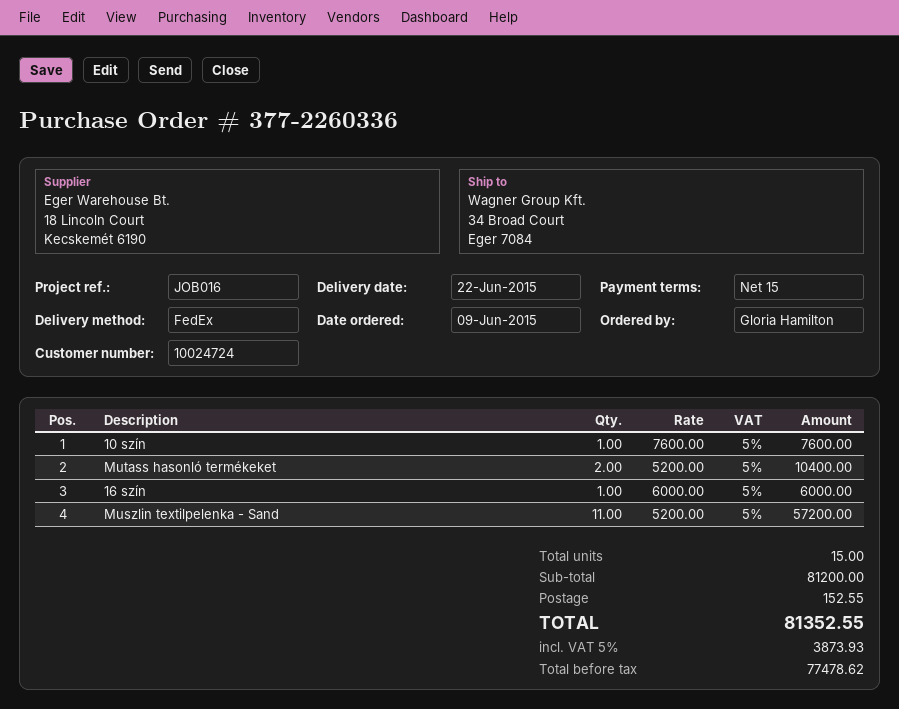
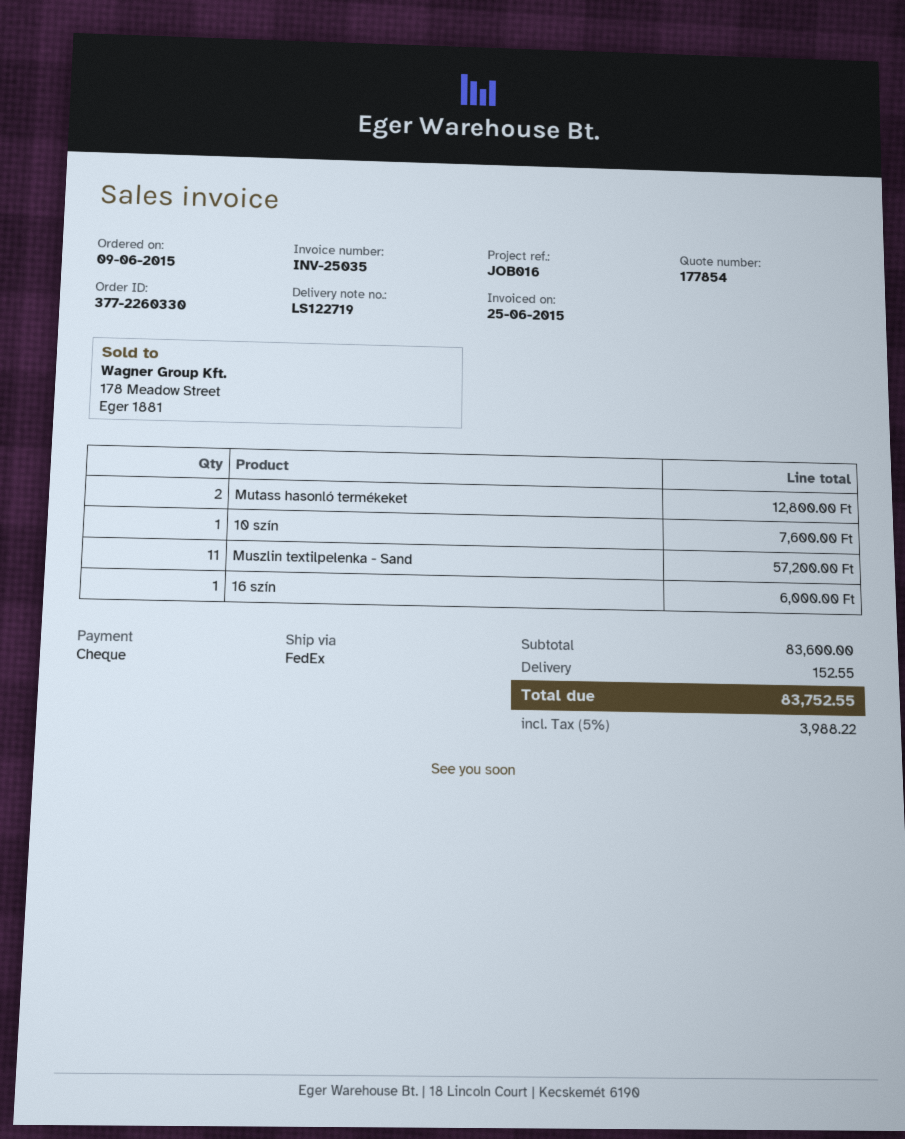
order number: 377-2260336 -> 377-2260330
Mutass hasonló termékeket: 2 for 10400.00 -> 2 for 12800.00
subtotal: 81200.00 -> 83600.00
tax: 5% = 3873.93 -> 5% = 3988.22
total: 81352.55 -> 83752.55

